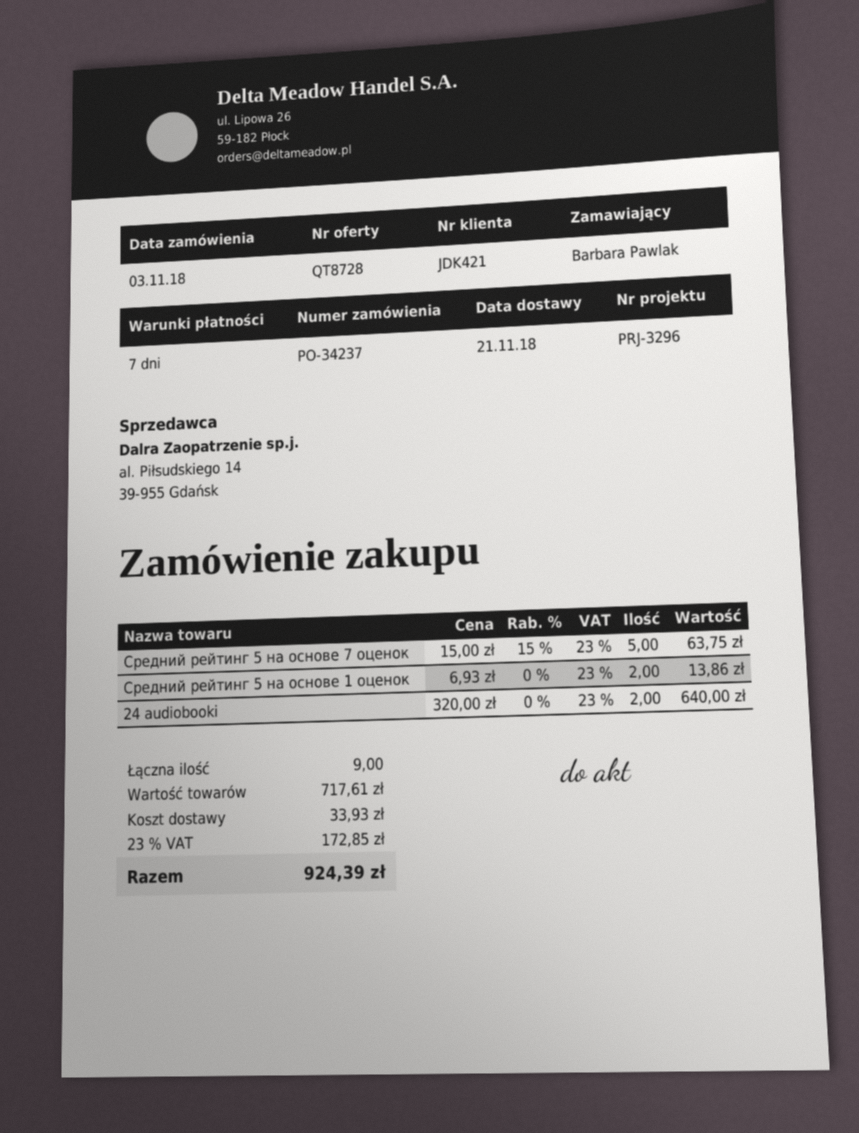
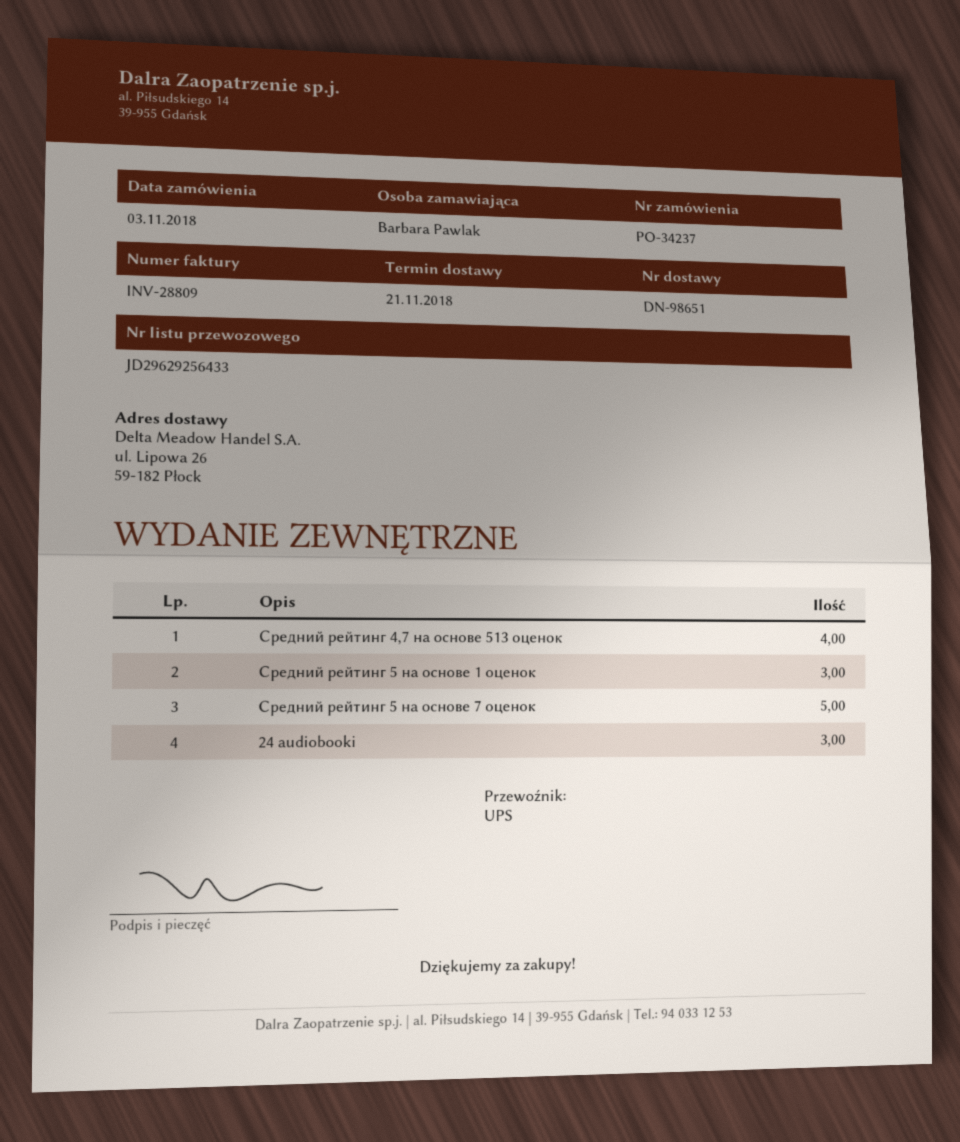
Средний рейтинг 5 на основе 1 оценок: 2 -> 3
24 audiobooki: 2 -> 3
Средний рейтинг 4,7 на основе 513 оценок: none -> 4

